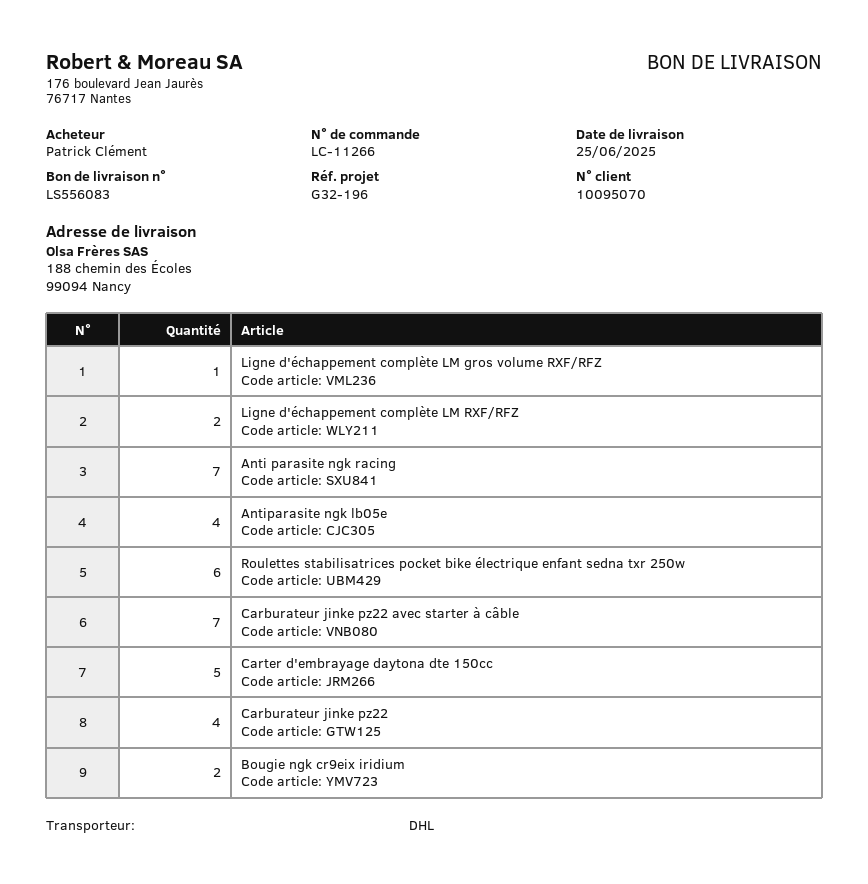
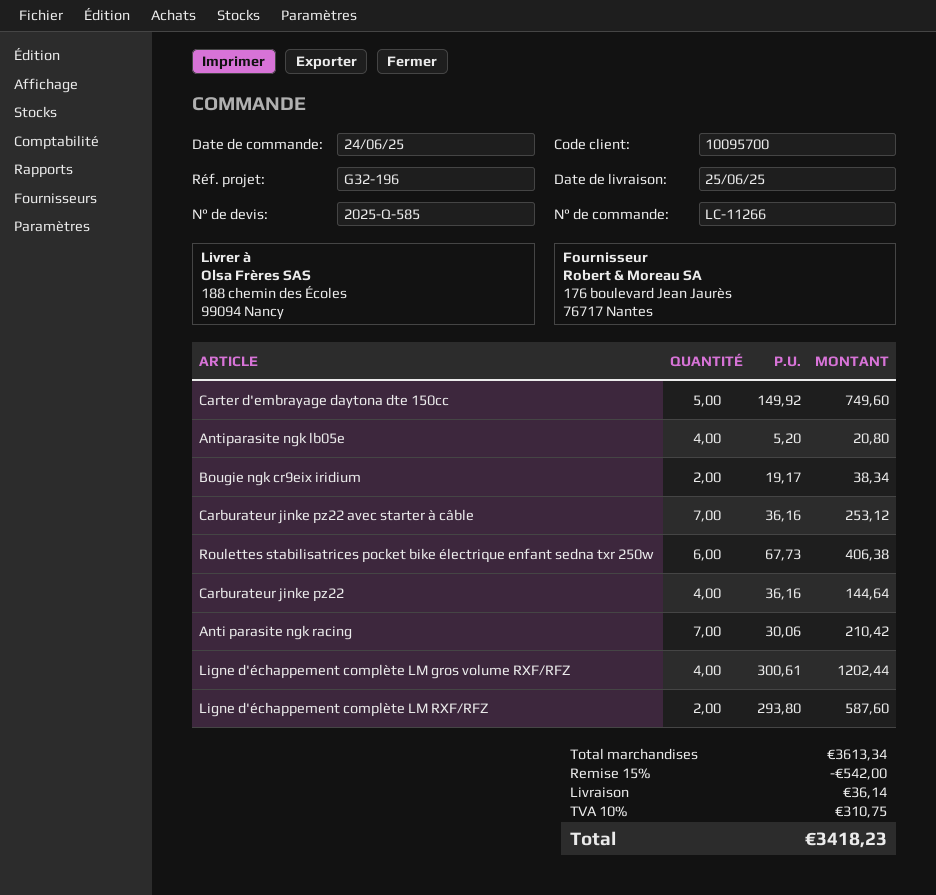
customer number: 10095070 -> 10095700
Ligne d'échappement complète LM gros volume RXF/RFZ: 1 -> 4

